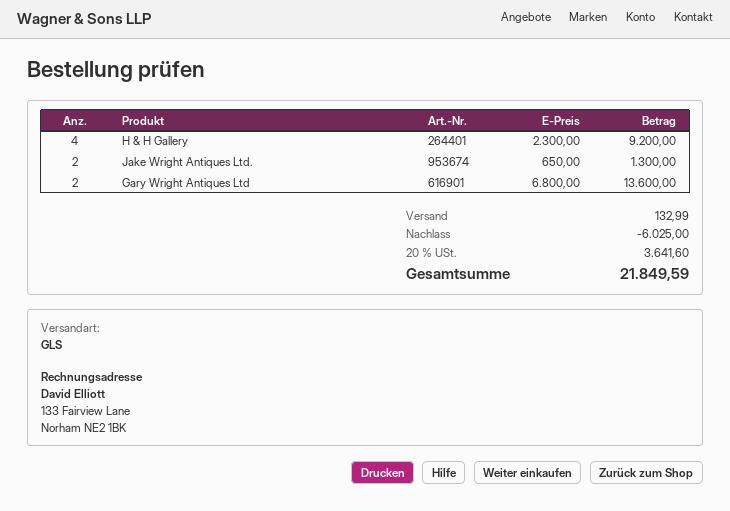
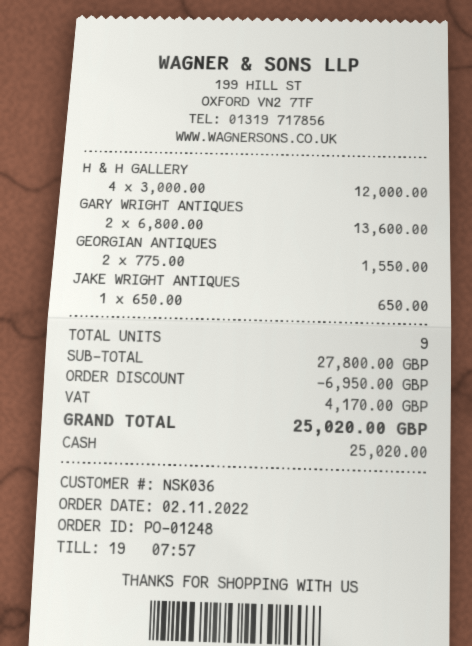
H & H Gallery: 4 x 2300.00 = 9200.00 -> 4 x 3000.00 = 12000.00
Jake Wright Antiques Ltd.: 2 x 650.00 = 1300.00 -> 1 x 650.00 = 650.00
GEORGIAN ANTIQUES: none -> 2 x 775.00 = 1550.00
discount: 6025.00 -> 6950.00
shipping: 132.99 -> none
tax: 3641.60 -> 4170.00
total: 21849.59 -> 25020.00

